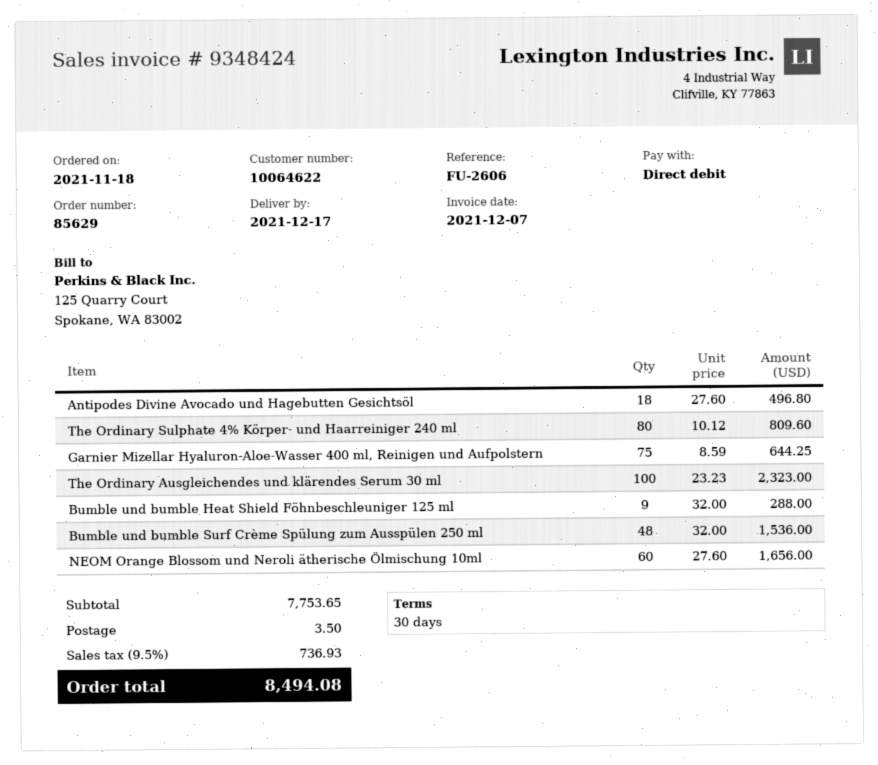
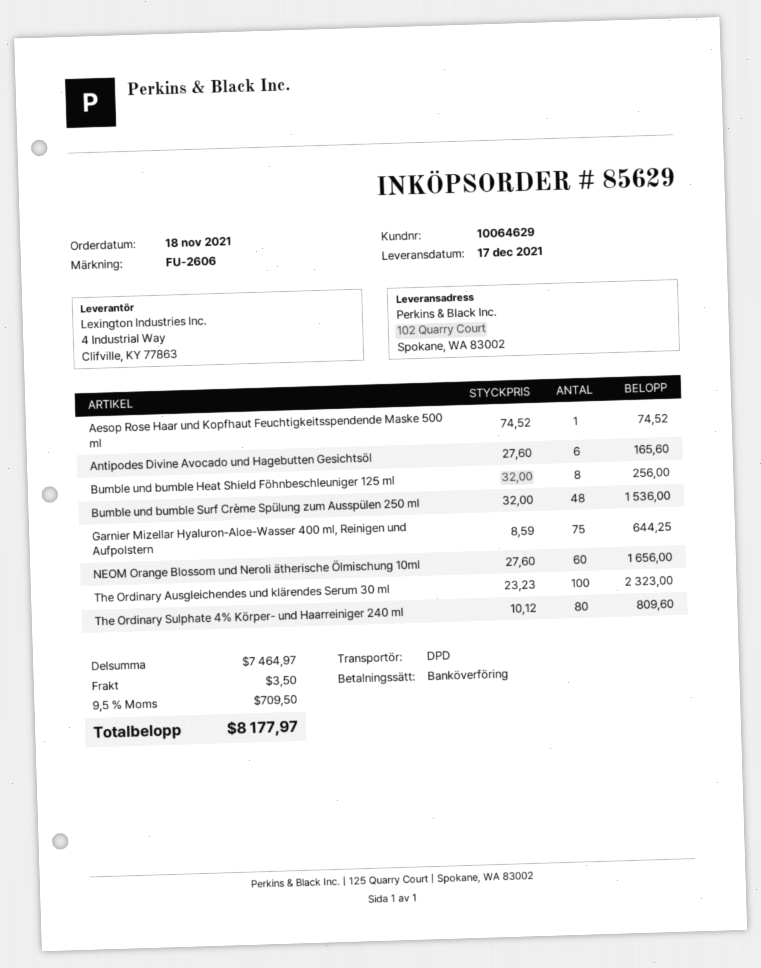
customer number: 10064622 -> 10064629
payment method: direct debit -> bank transfer
Antipodes Divine Avocado und Hagebutten Gesichtsöl: 18 x 27.60 = 496.80 -> 6 x 27.60 = 165.60
Bumble und bumble Heat Shield Föhnbeschleuniger 125 ml: 9 x 32.00 = 288.00 -> 8 x 32.00 = 256.00
Aesop Rose Haar und Kopfhaut Feuchtigkeitsspendende Maske 500 ml: none -> 1 x 74.52 = 74.52
subtotal: 7753.65 -> 7464.97
tax: 9.5% = 736.93 -> 9.5% = 709.50
total: 8494.08 -> 8177.97

